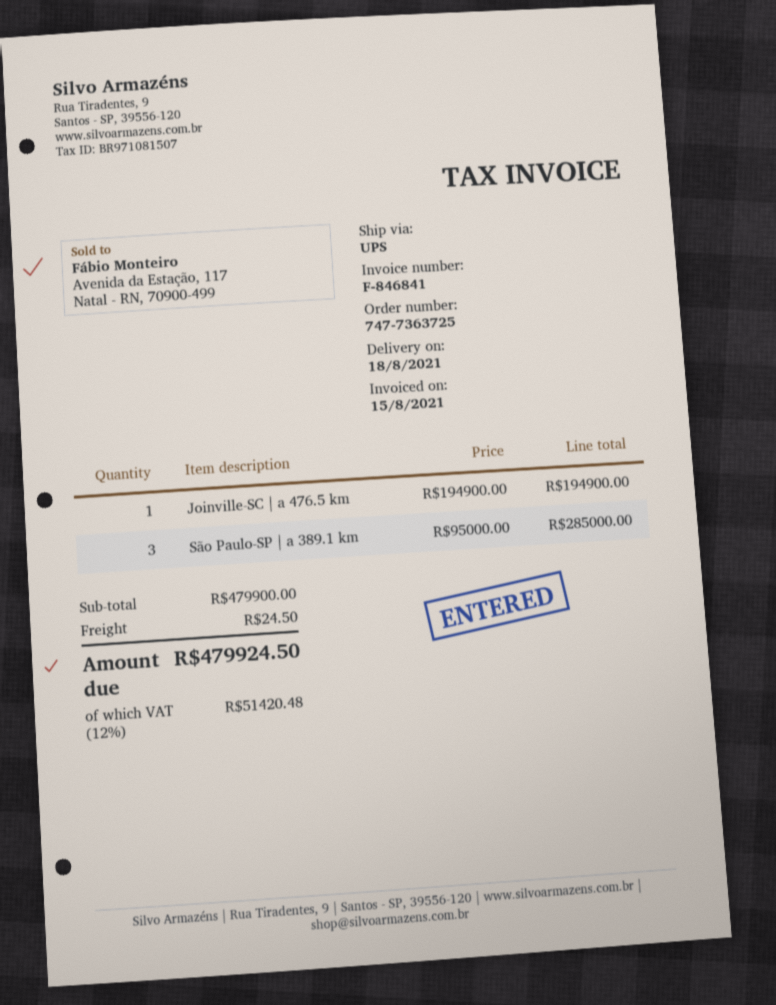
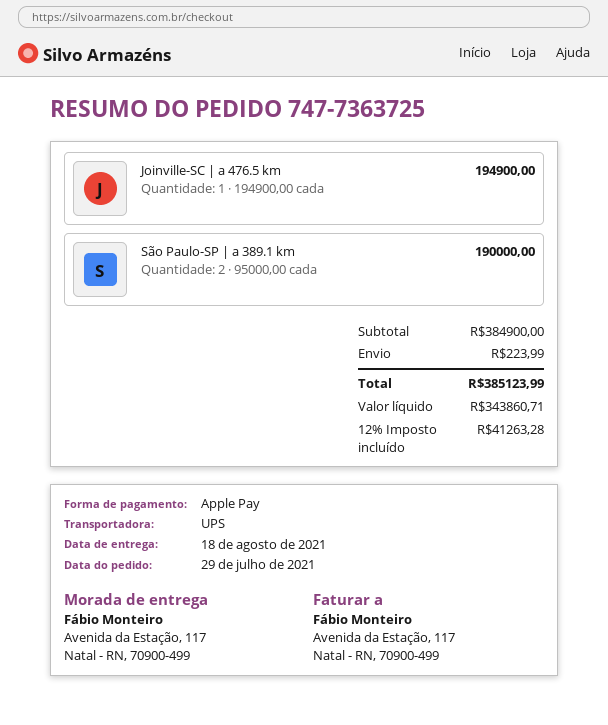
São Paulo-SP | a 389.1 km: 3 x 95000.00 = 285000.00 -> 2 x 95000.00 = 190000.00
subtotal: 479900.00 -> 384900.00
shipping: 24.50 -> 223.99
tax: 12% = 51420.48 -> 12% = 41263.28
total: 479924.50 -> 385123.99

